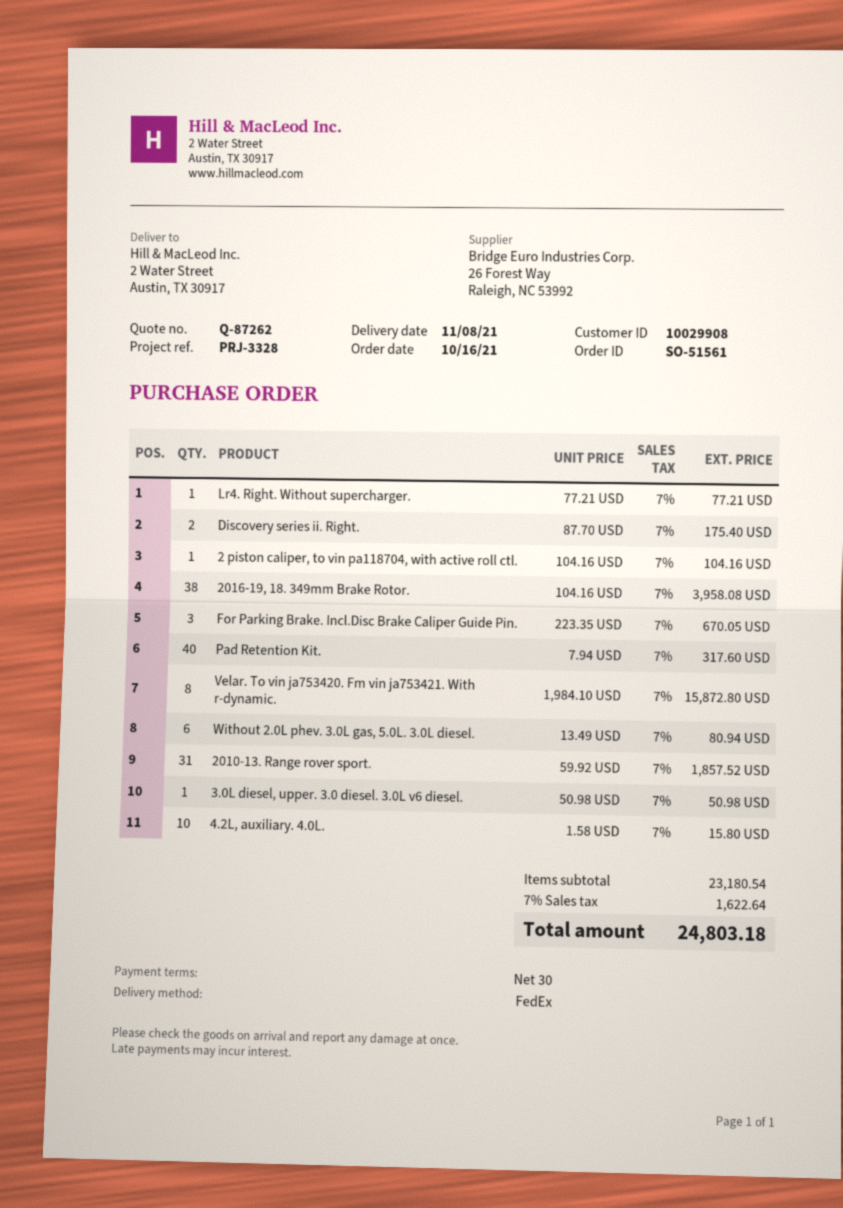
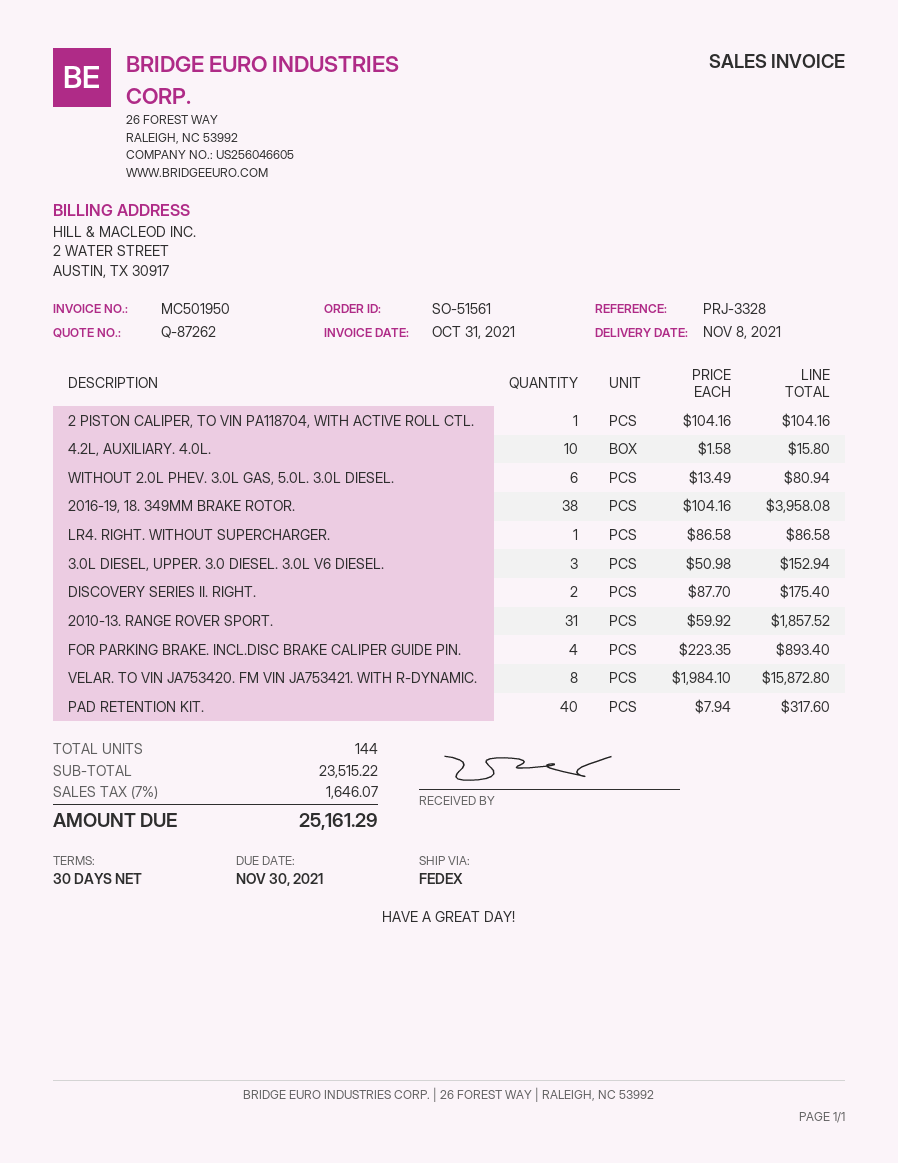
Lr4. Right. Without supercharger.: 1 x 77.21 = 77.21 -> 1 x 86.58 = 86.58
For Parking Brake. Incl.Disc Brake Caliper Guide Pin.: 3 x 223.35 = 670.05 -> 4 x 223.35 = 893.40
3.0L diesel, upper. 3.0 diesel. 3.0L v6 diesel.: 1 x 50.98 = 50.98 -> 3 x 50.98 = 152.94
subtotal: 23180.54 -> 23515.22
tax: 7% = 1622.64 -> 7% = 1646.07
total: 24803.18 -> 25161.29

